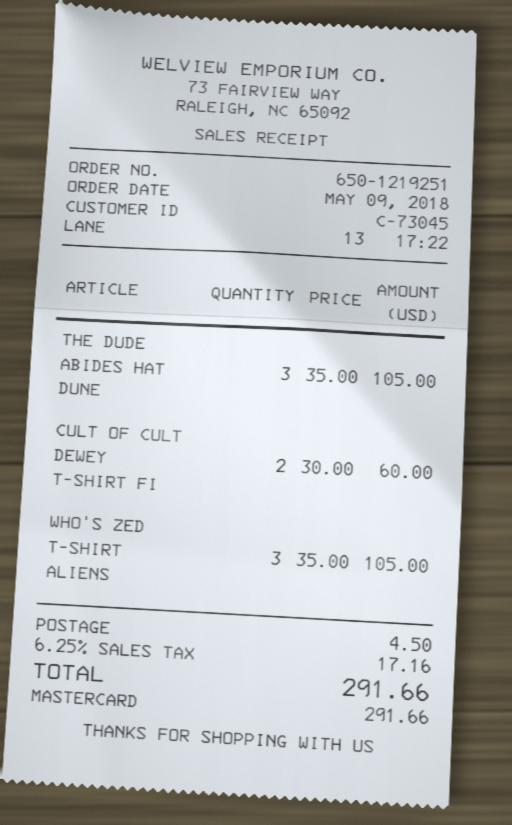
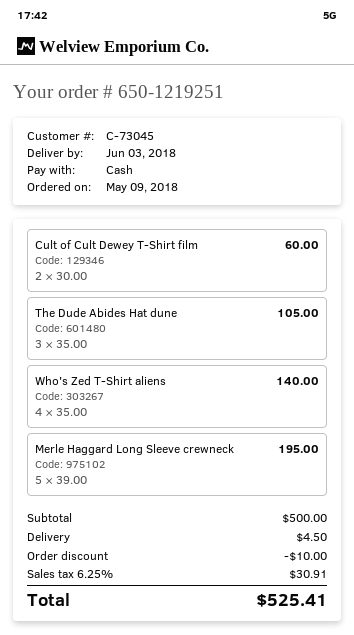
payment method: Mastercard -> cash
WHO'S ZED T-SHIRT ALIENS: 3 x 35.00 = 105.00 -> 4 x 35.00 = 140.00
Merle Haggard Long Sleeve crewneck: none -> 5 x 39.00 = 195.00
discount: none -> 10.00
tax: 6.25% = 17.16 -> 6.25% = 30.91
total: 291.66 -> 525.41

